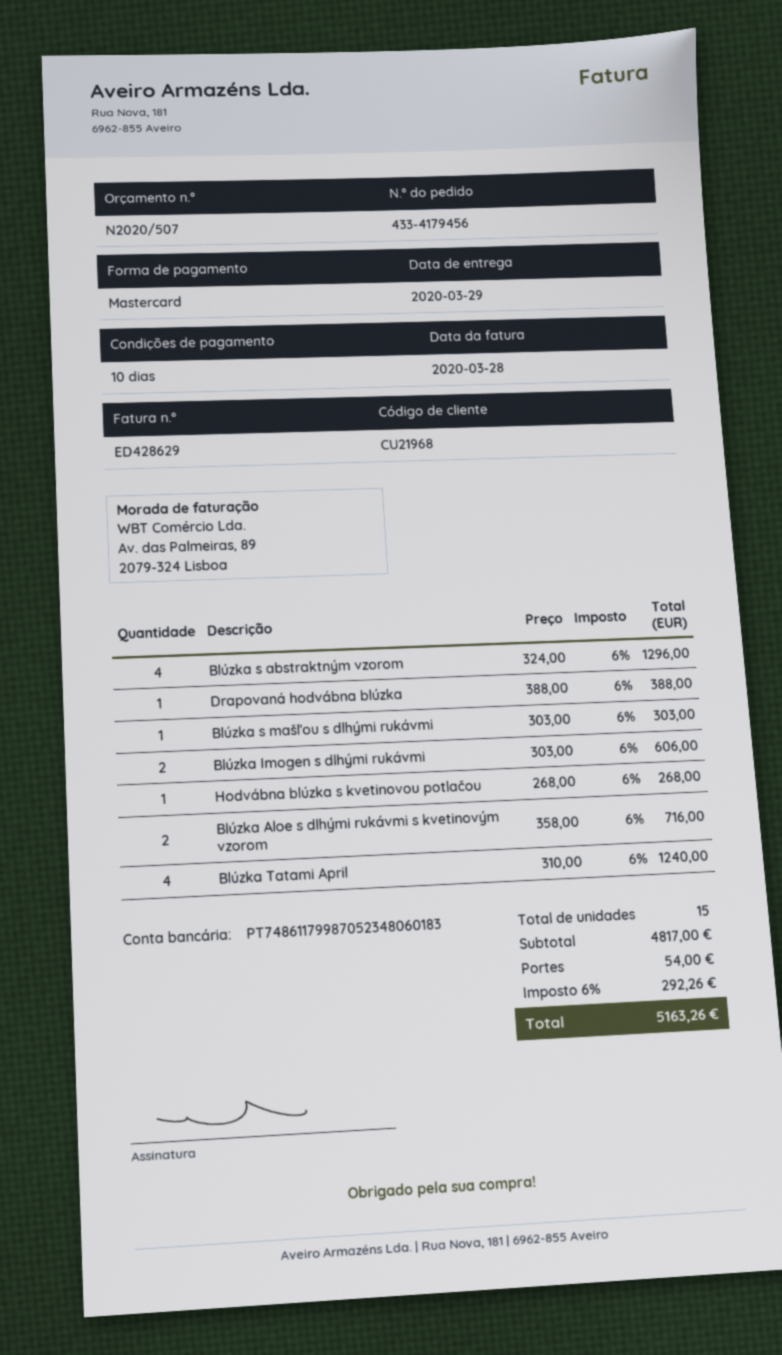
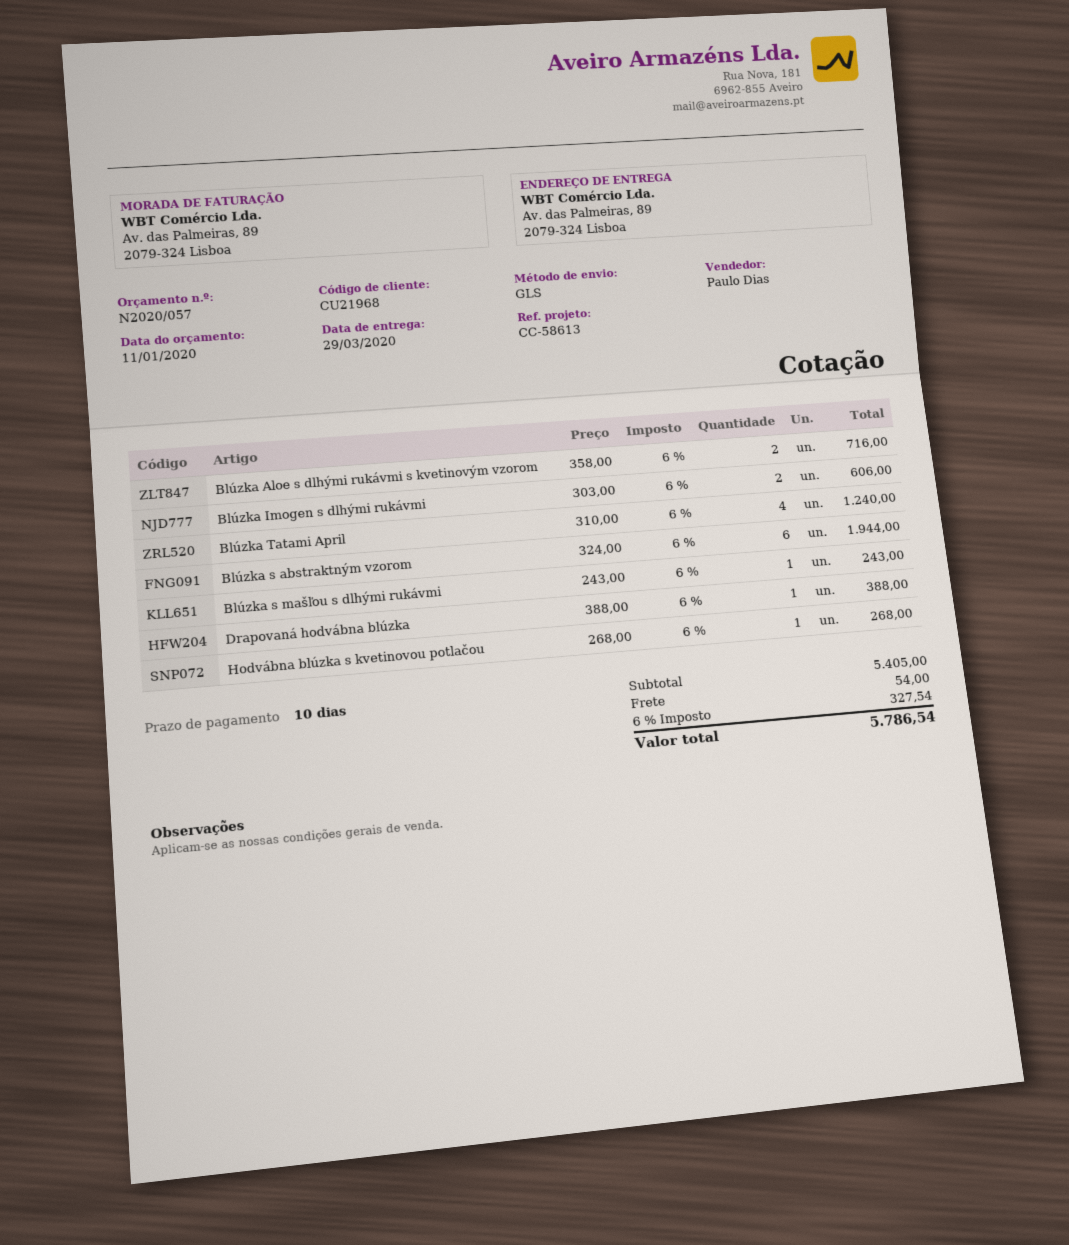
quote number: N2020/507 -> N2020/057
Blúzka s abstraktným vzorom: 4 x 324.00 = 1296.00 -> 6 x 324.00 = 1944.00
Blúzka s mašľou s dlhými rukávmi: 1 x 303.00 = 303.00 -> 1 x 243.00 = 243.00
subtotal: 4817.00 -> 5405.00
tax: 6% = 292.26 -> 6% = 327.54
total: 5163.26 -> 5786.54

